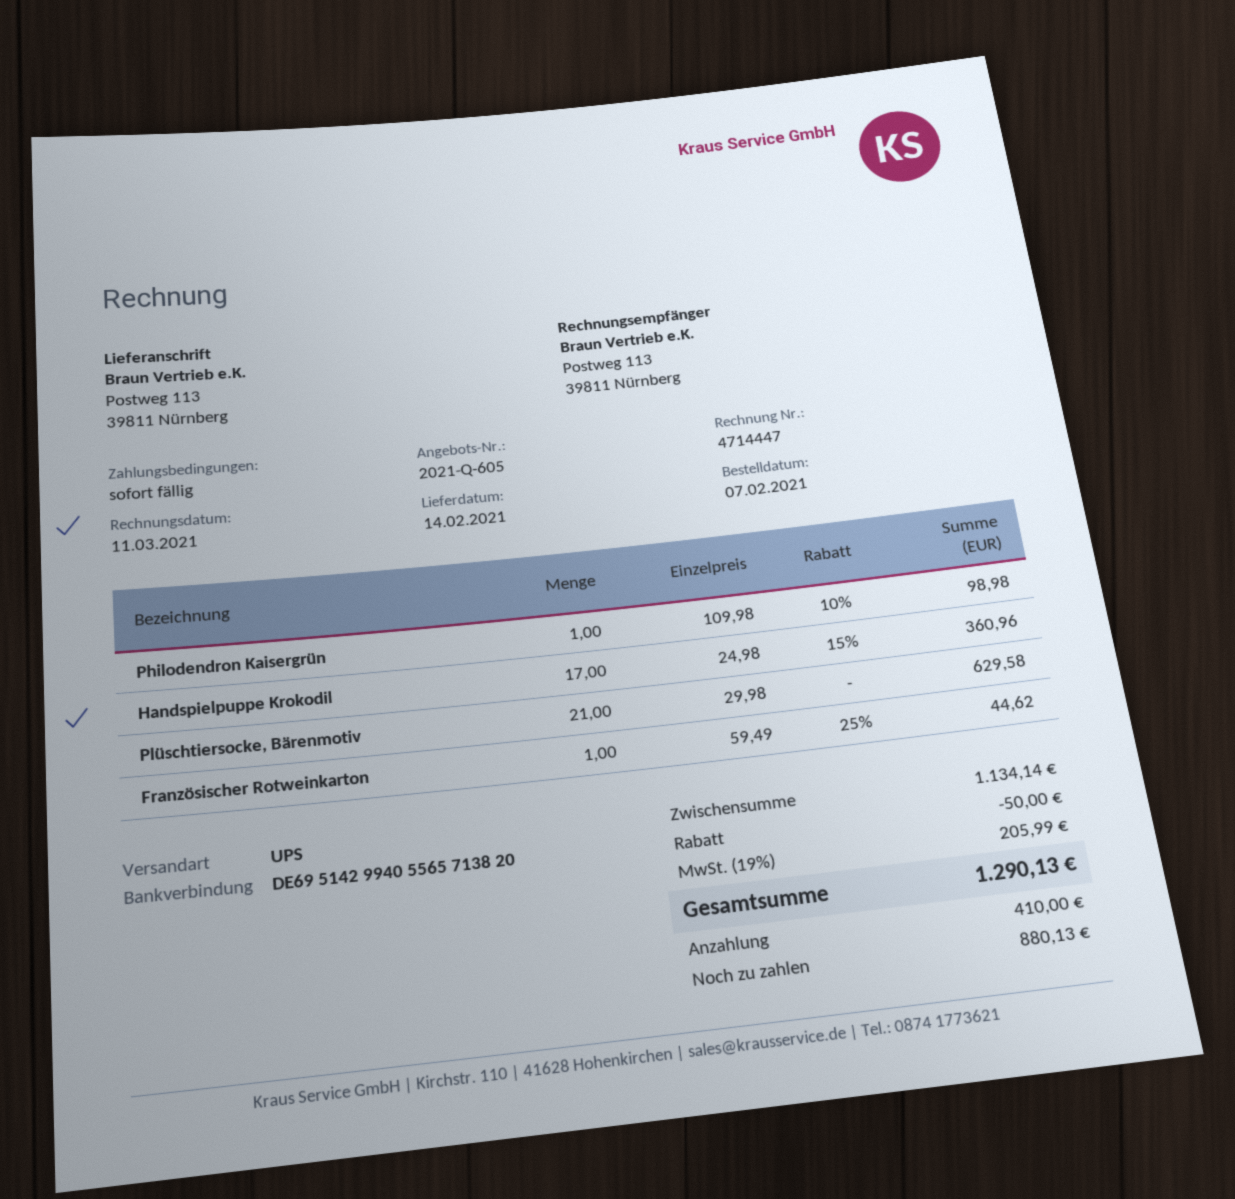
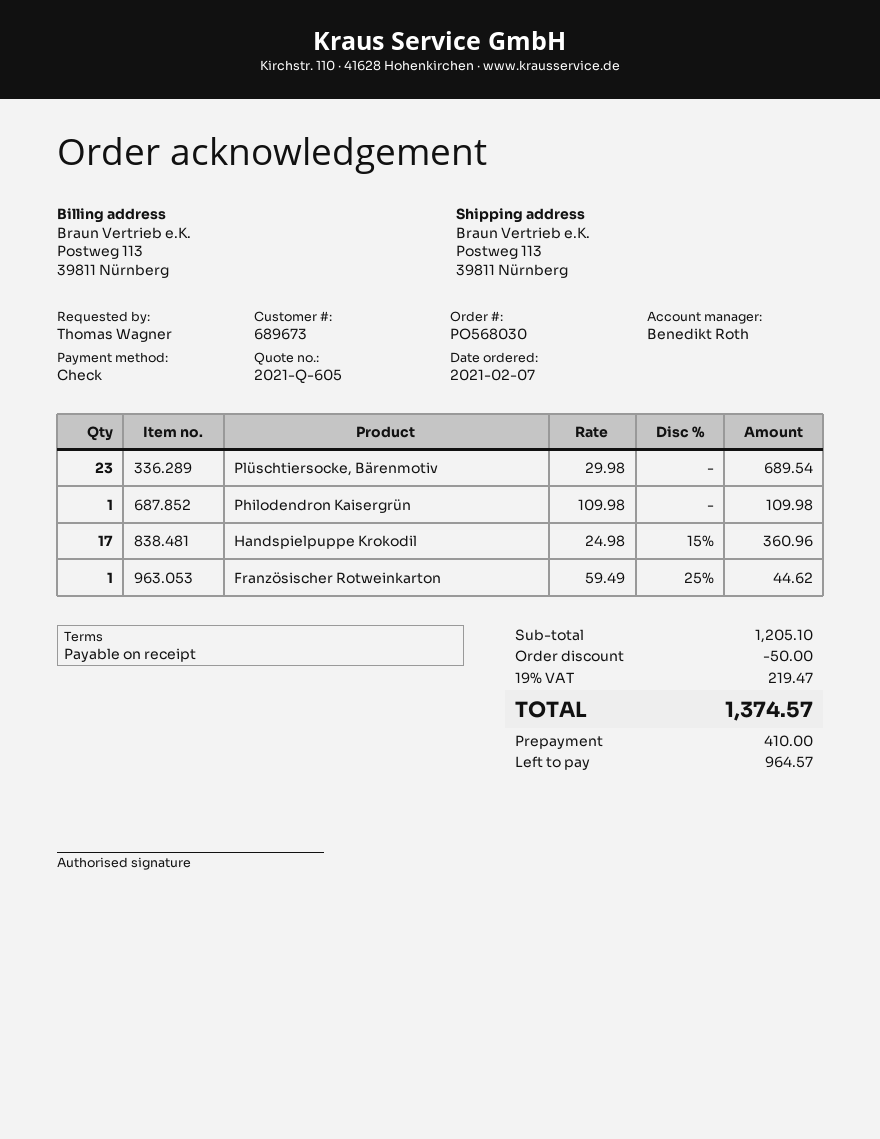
Philodendron Kaisergrün: 1 x 109.98 - 10% = 98.98 -> 1 x 109.98 = 109.98
Plüschtiersocke, Bärenmotiv: 21 x 29.98 = 629.58 -> 23 x 29.98 = 689.54
subtotal: 1134.14 -> 1205.10
tax: 19% = 205.99 -> 19% = 219.47
total: 1290.13 -> 1374.57
balance: 880.13 -> 964.57

